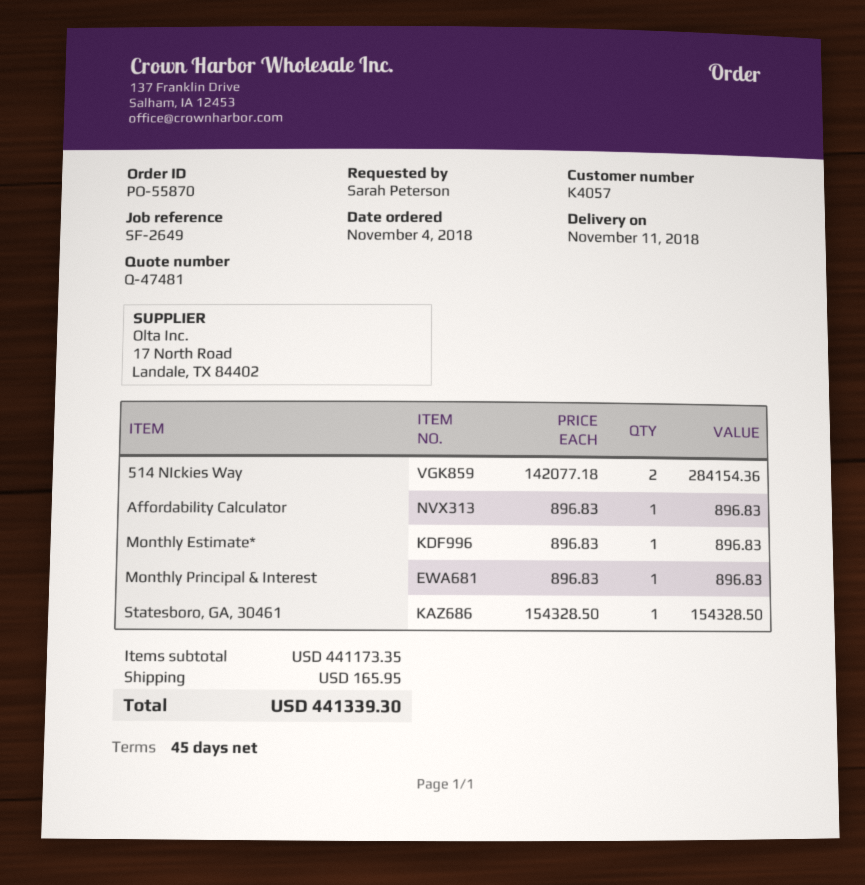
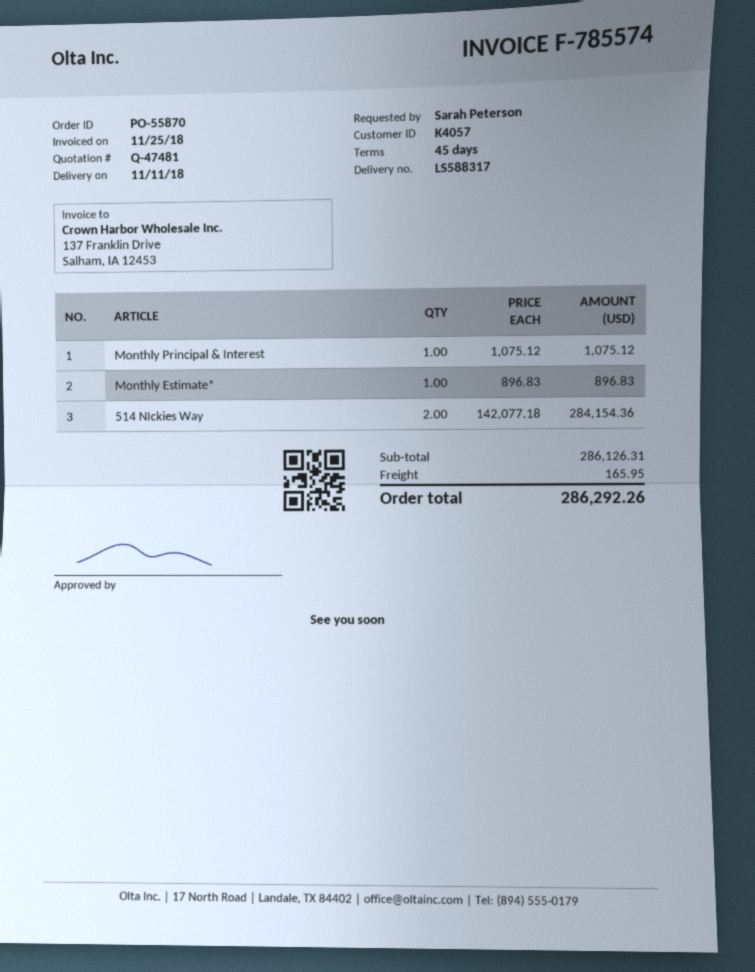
Affordability Calculator: 1 x 896.83 = 896.83 -> none
Monthly Principal & Interest: 1 x 896.83 = 896.83 -> 1 x 1075.12 = 1075.12
Statesboro, GA, 30461: 1 x 154328.50 = 154328.50 -> none
subtotal: 441173.35 -> 286126.31
total: 441339.30 -> 286292.26

